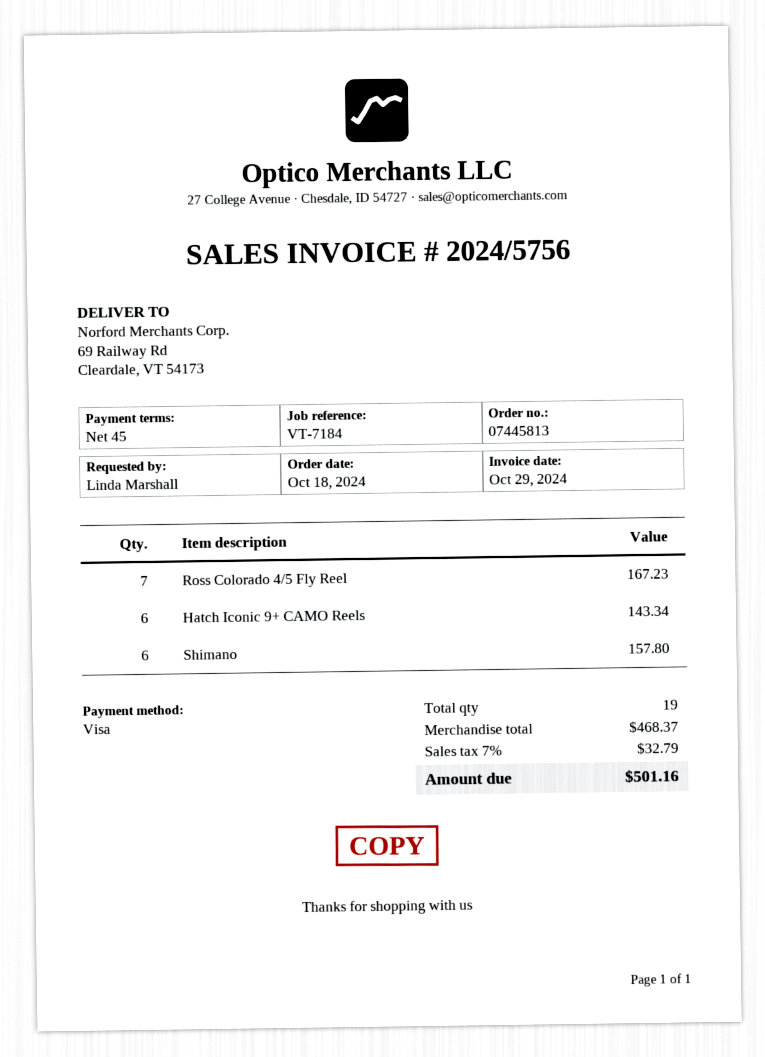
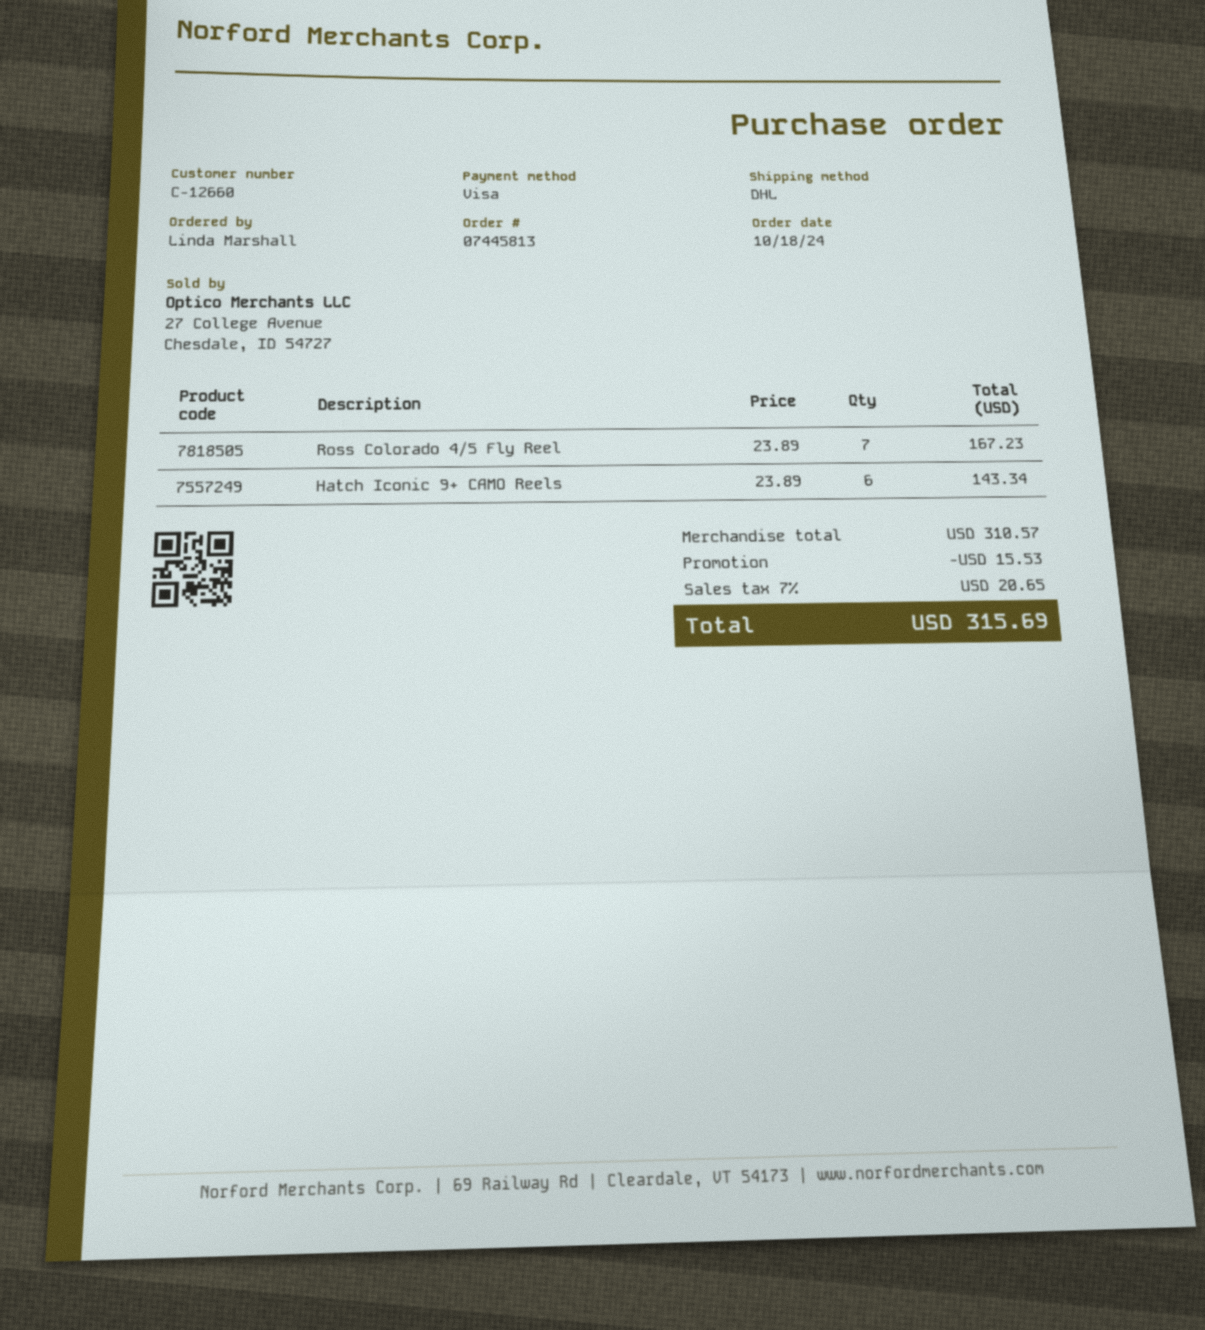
Shimano: 6 for 157.80 -> none
subtotal: 468.37 -> 310.57
discount: none -> 15.53
tax: 7% = 32.79 -> 7% = 20.65
total: 501.16 -> 315.69

